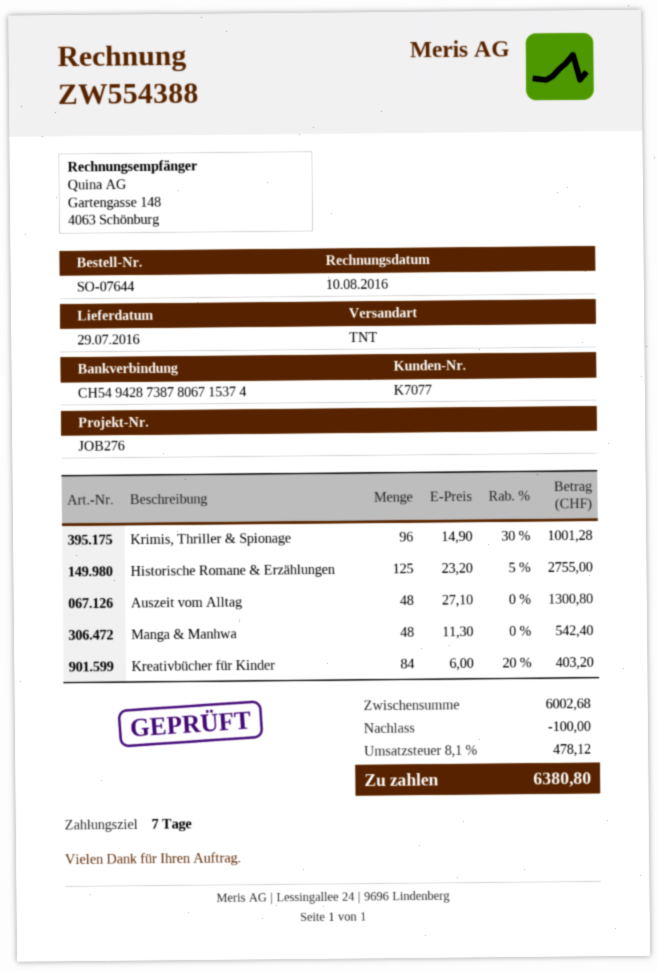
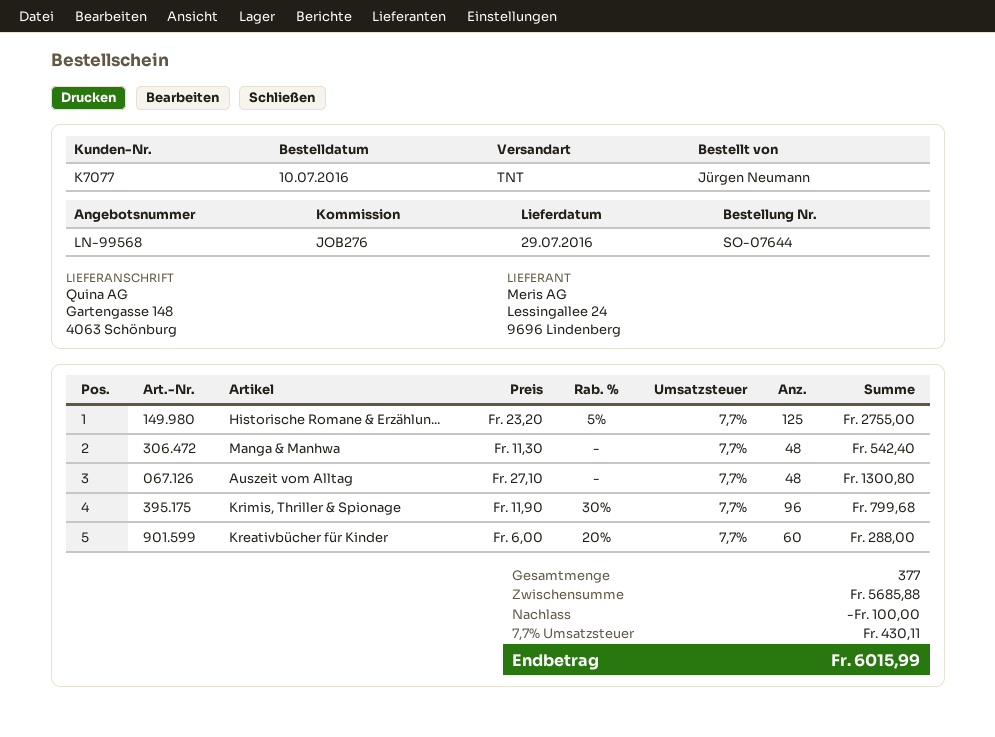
Krimis, Thriller & Spionage: 96 x 14.90 - 30% = 1001.28 -> 96 x 11.90 - 30% = 799.68
Kreativbücher für Kinder: 84 x 6.00 - 20% = 403.20 -> 60 x 6.00 - 20% = 288.00
subtotal: 6002.68 -> 5685.88
tax: 8.1% = 478.12 -> 7.7% = 430.11
total: 6380.80 -> 6015.99

